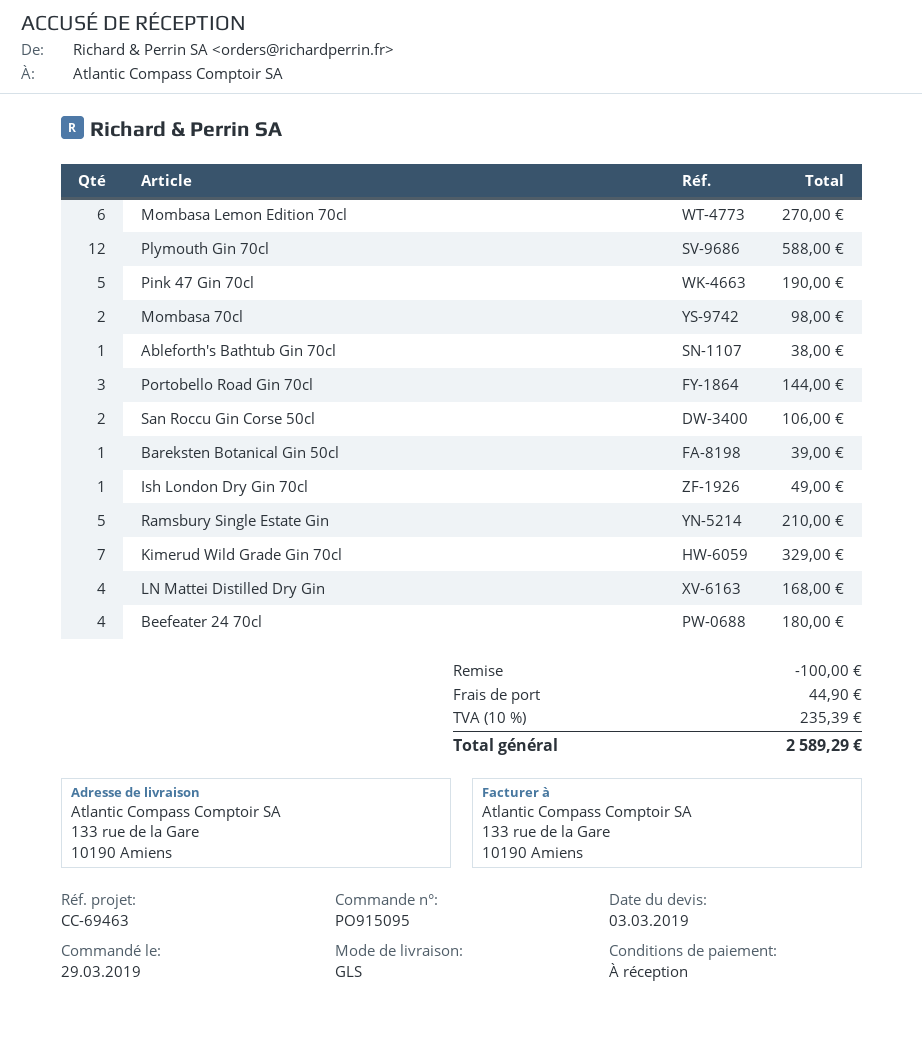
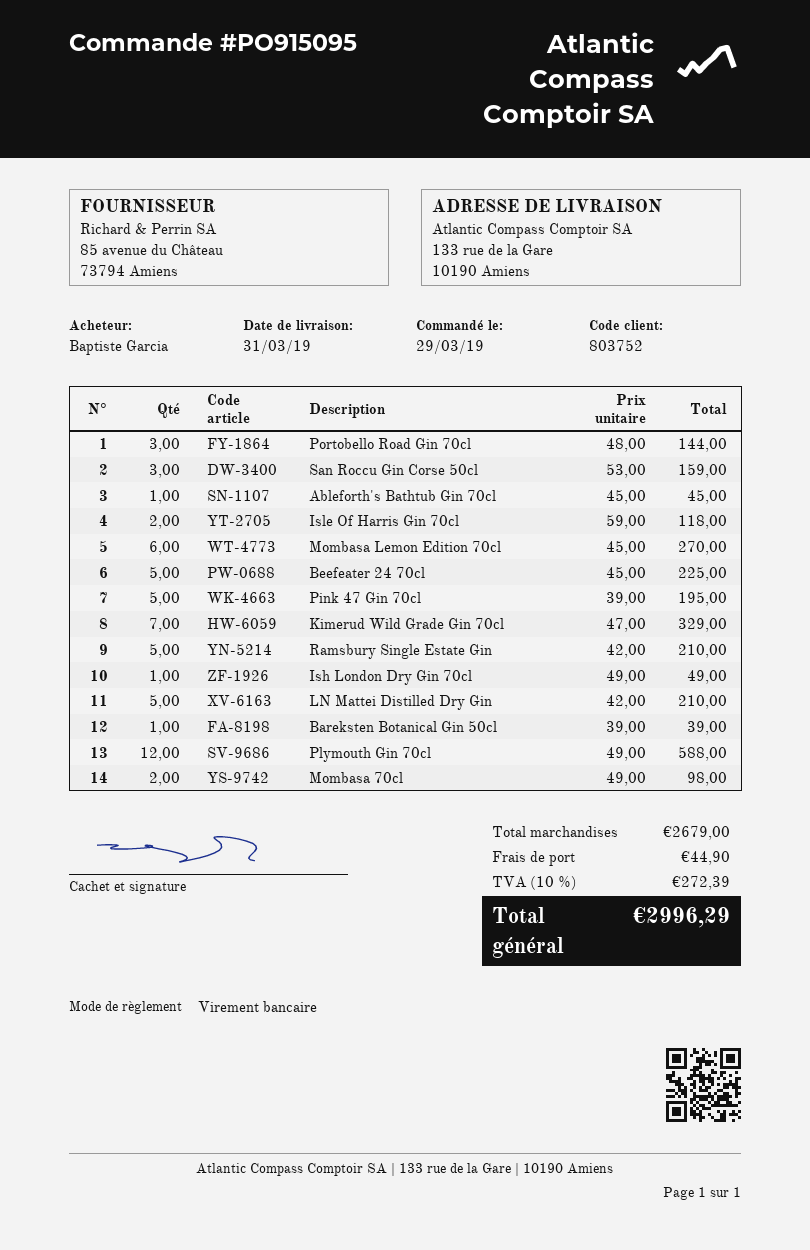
Pink 47 Gin 70cl: 5 for 190.00 -> 5 for 195.00
Ableforth's Bathtub Gin 70cl: 1 for 38.00 -> 1 for 45.00
San Roccu Gin Corse 50cl: 2 for 106.00 -> 3 for 159.00
LN Mattei Distilled Dry Gin: 4 for 168.00 -> 5 for 210.00
Beefeater 24 70cl: 4 for 180.00 -> 5 for 225.00
Isle Of Harris Gin 70cl: none -> 2 for 118.00
discount: 100.00 -> none
tax: 10% = 235.39 -> 10% = 272.39
total: 2589.29 -> 2996.29

